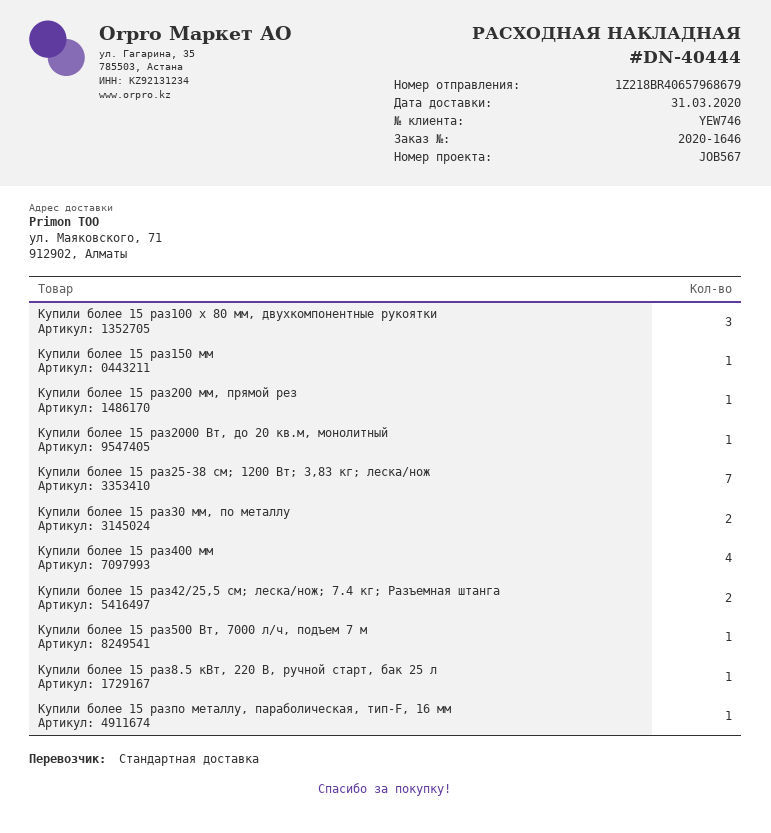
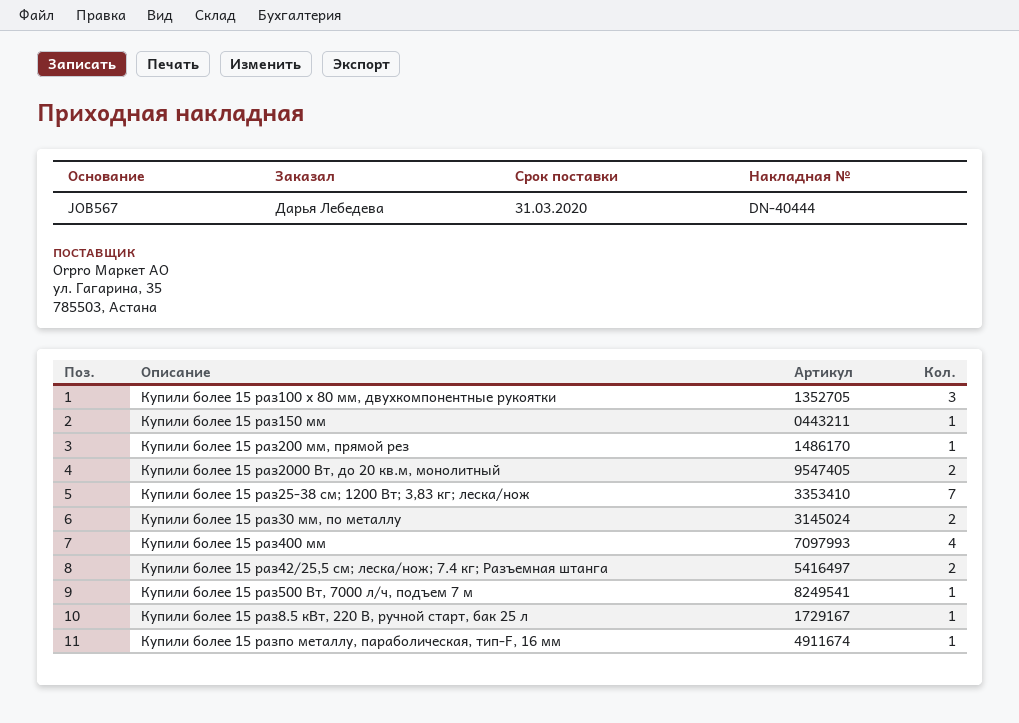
Купили более 15 раз2000 Вт, до 20 кв.м, монолитный: 1 -> 2

